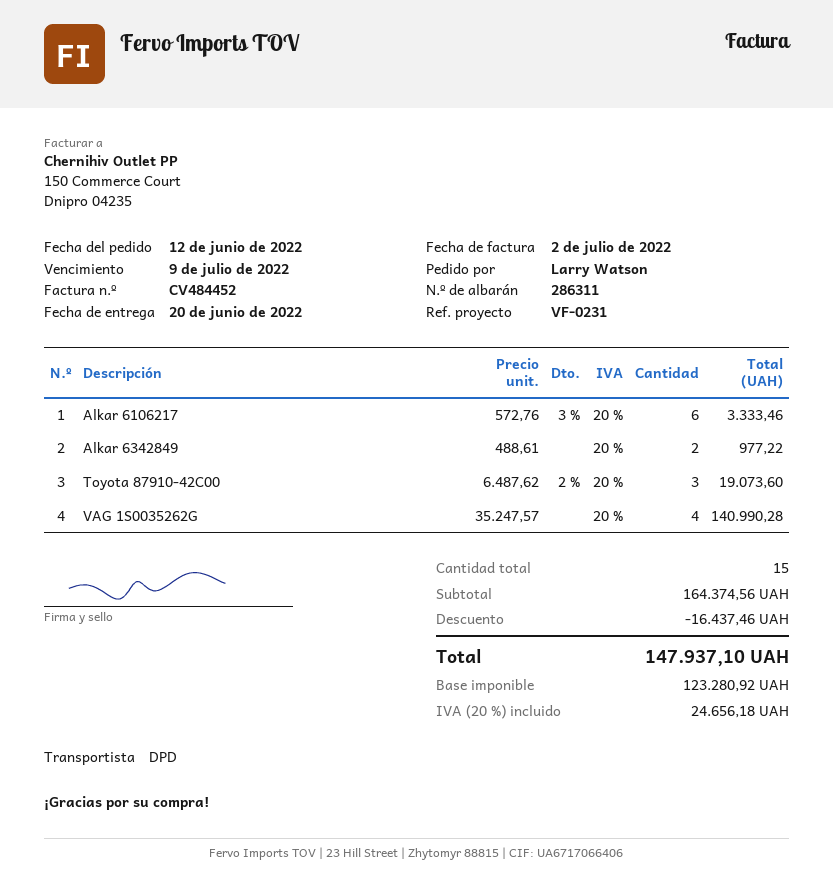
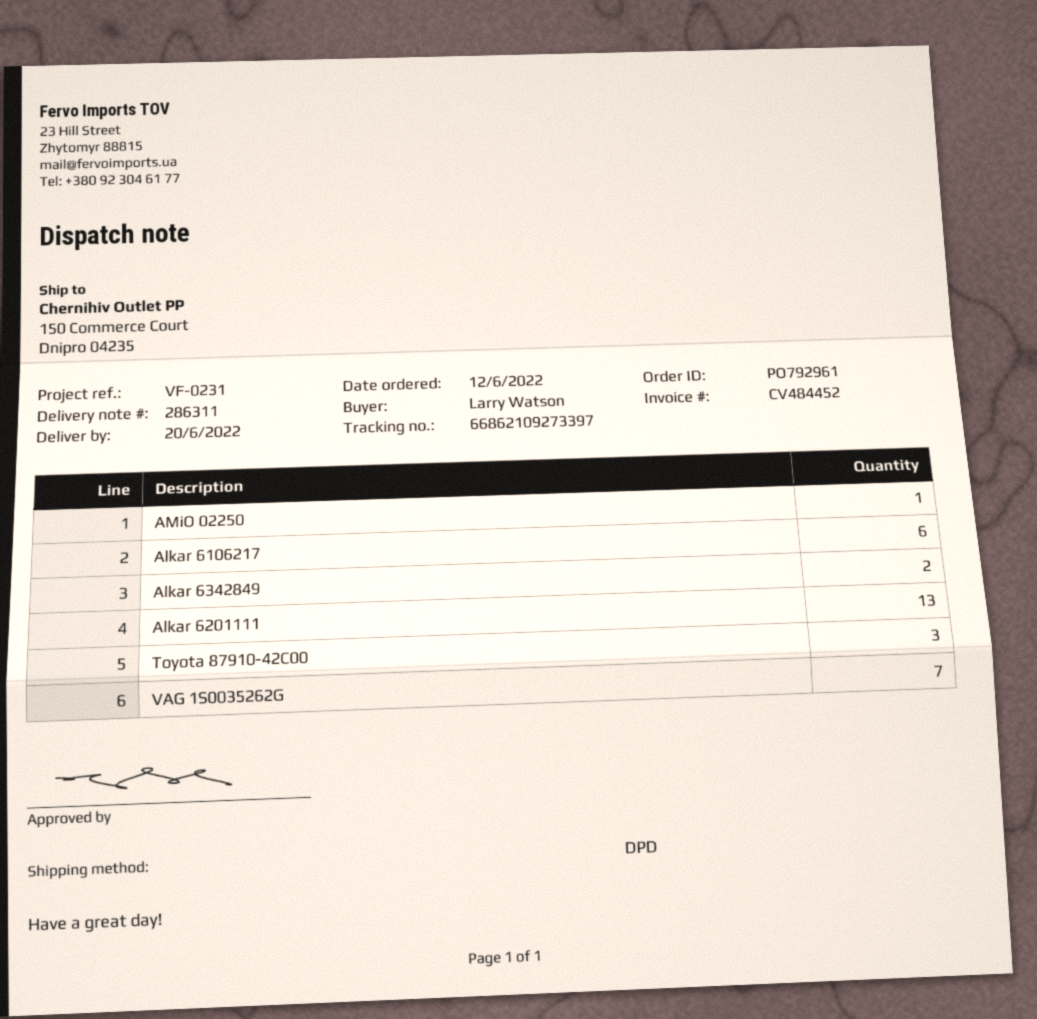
VAG 1S0035262G: 4 -> 7
AMiO 02250: none -> 1
Alkar 6201111: none -> 13

